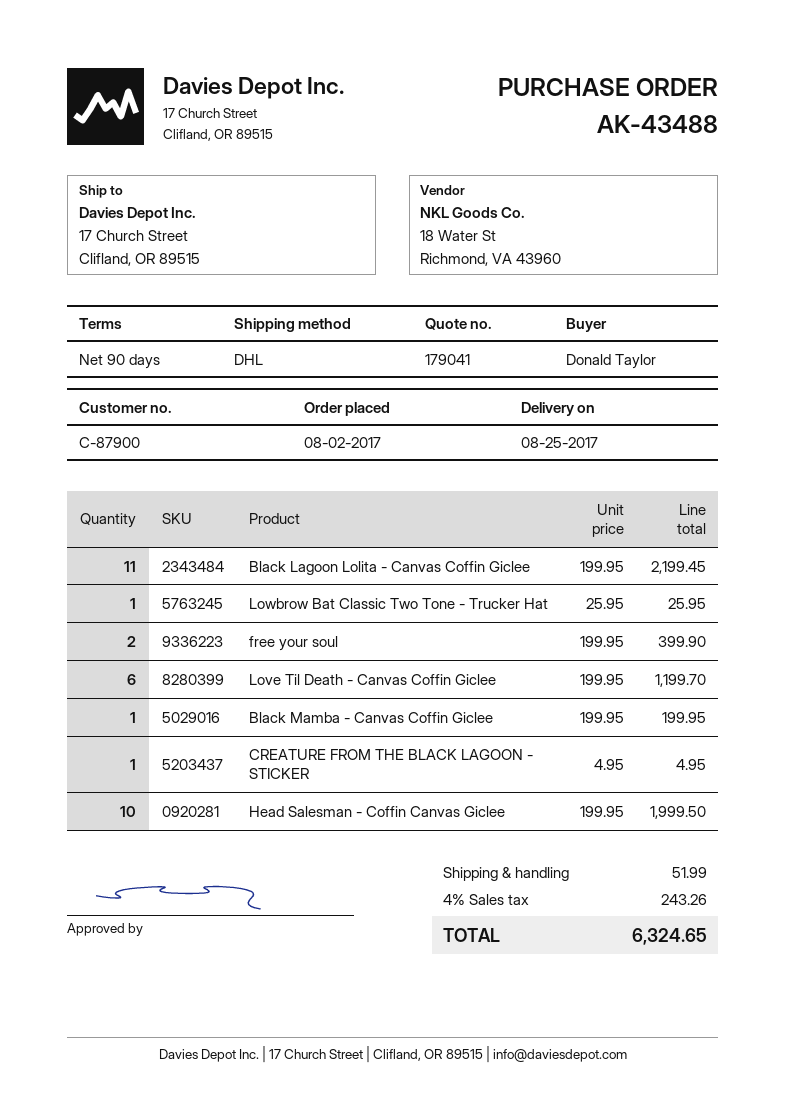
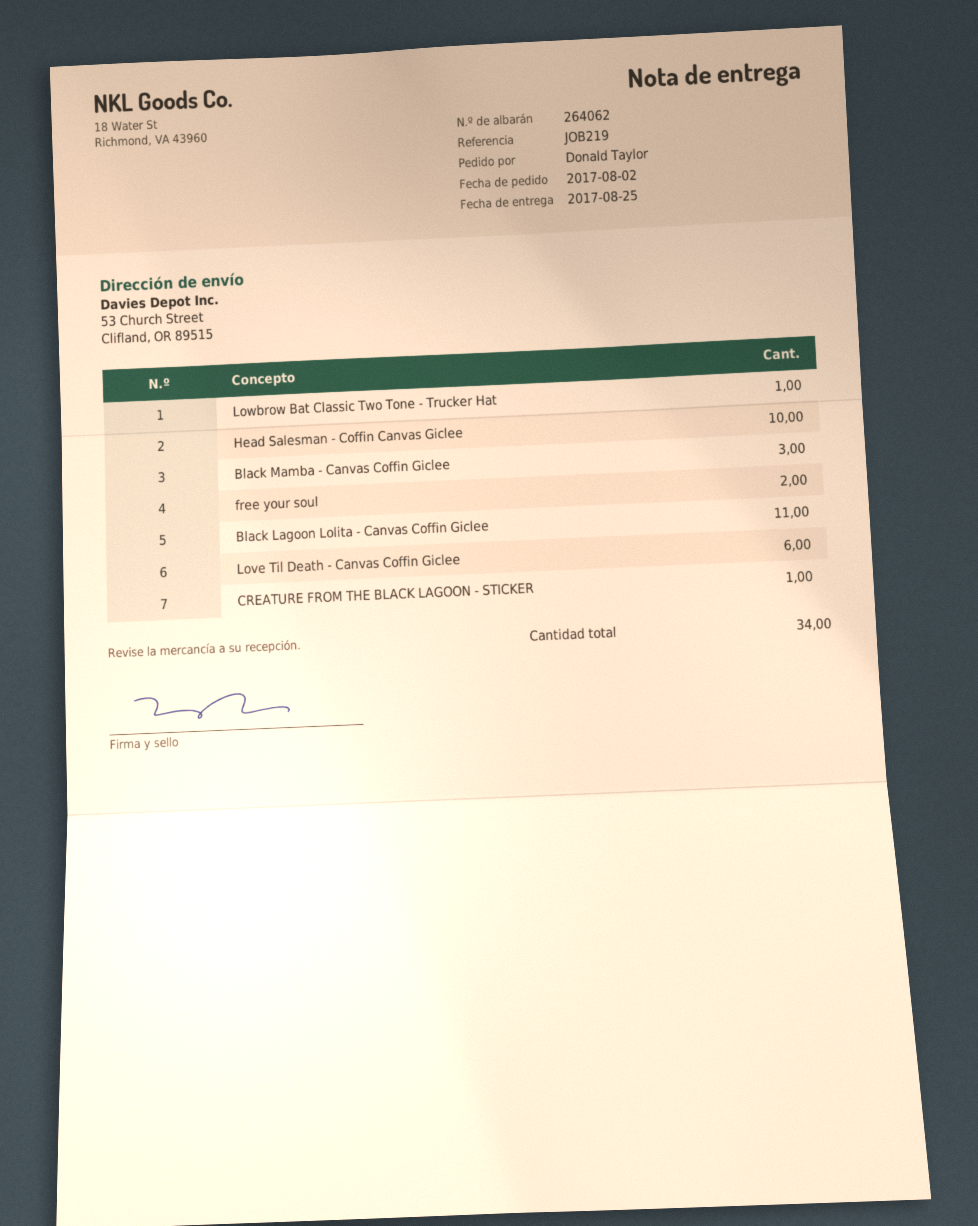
ship to: 17 Church Street, Clifland, OR 89515 -> 53 Church Street, Clifland, OR 89515
Black Mamba - Canvas Coffin Giclee: 1 -> 3

